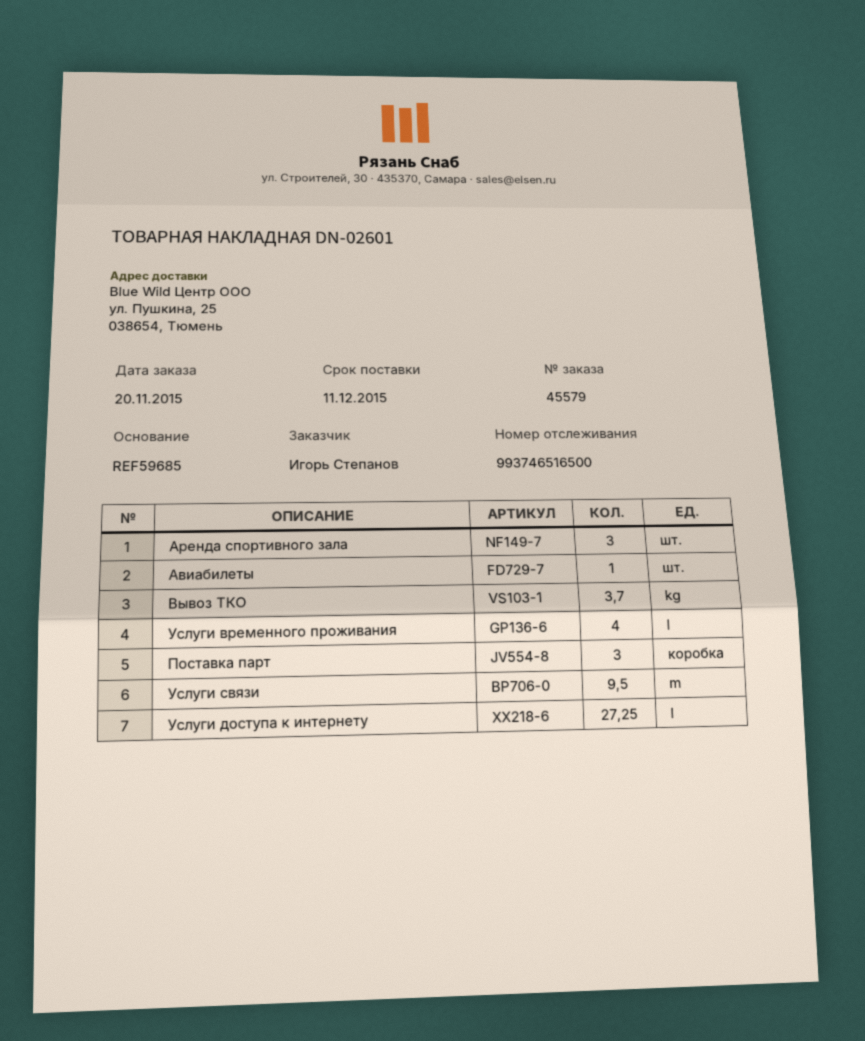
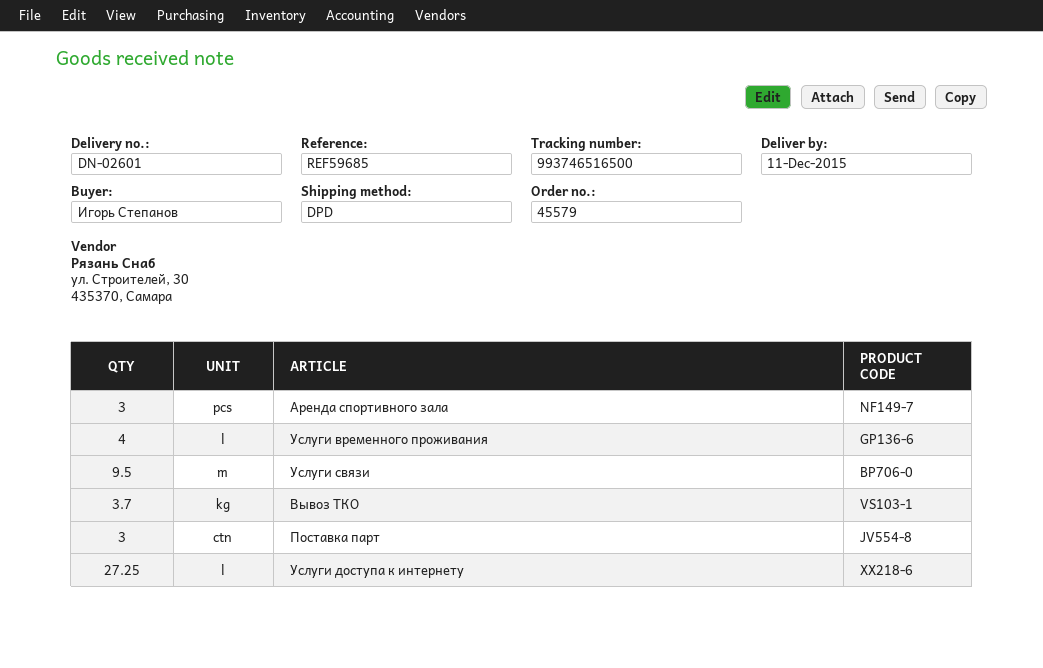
Авиабилеты: 1 -> none

